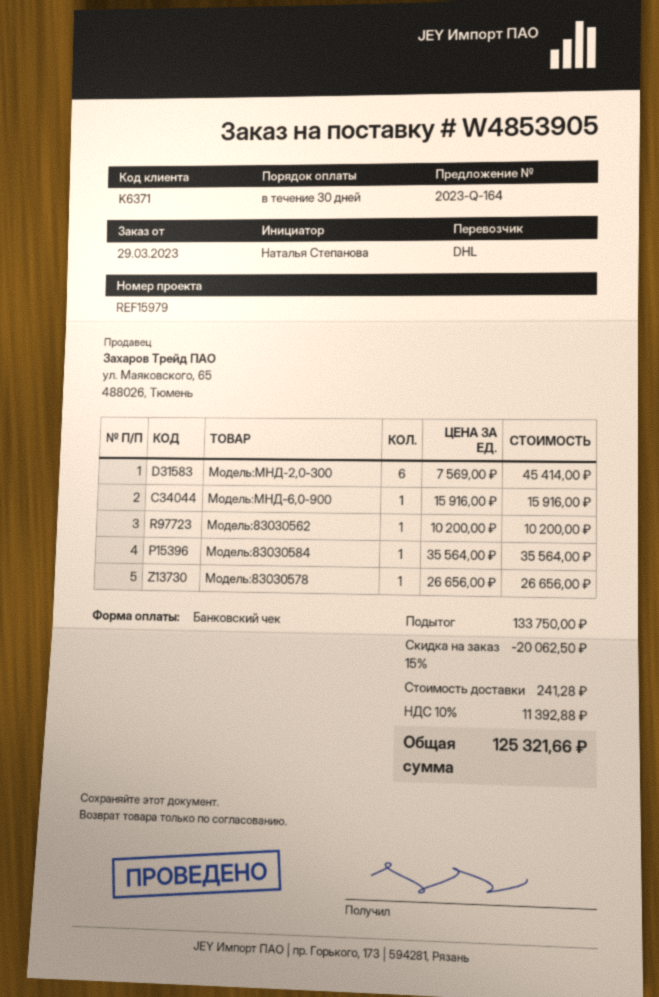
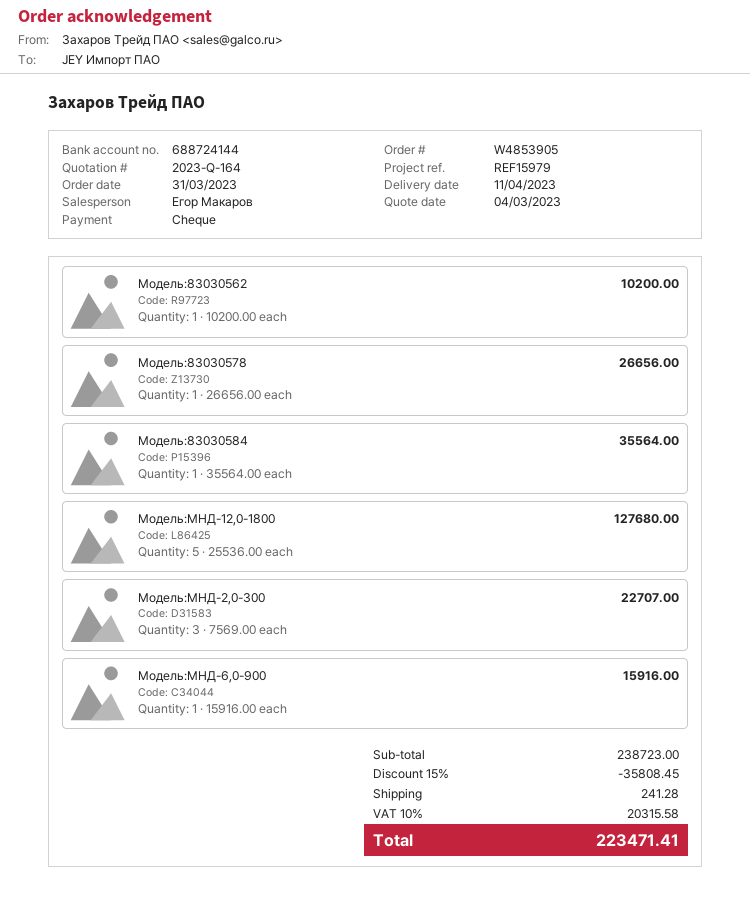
order date: 2023-03-29 -> 2023-03-31
Модель:МНД-2,0-300: 6 x 7569.00 = 45414.00 -> 3 x 7569.00 = 22707.00
Модель:МНД-12,0-1800: none -> 5 x 25536.00 = 127680.00
subtotal: 133750.00 -> 238723.00
discount: 15% = 20062.50 -> 15% = 35808.45
tax: 10% = 11392.88 -> 10% = 20315.58
total: 125321.66 -> 223471.41

